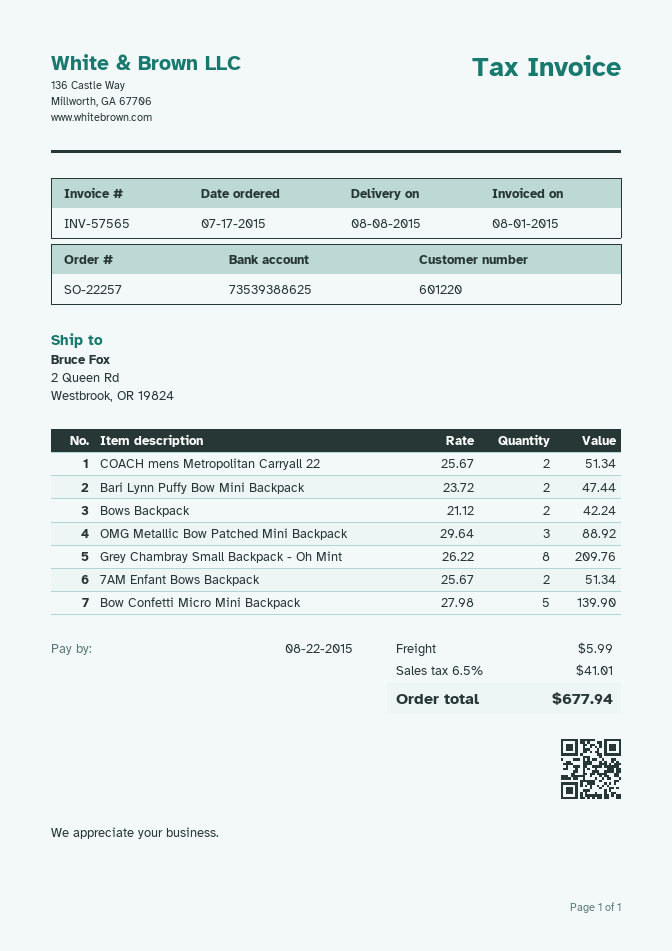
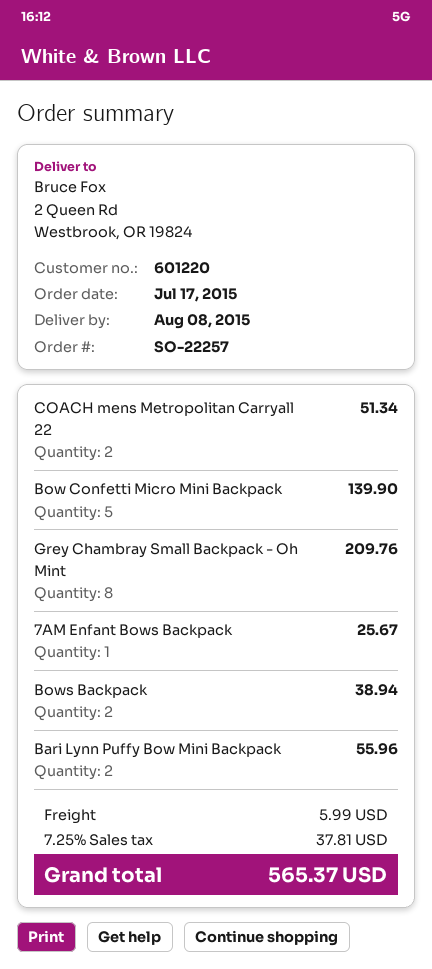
Bari Lynn Puffy Bow Mini Backpack: 2 for 47.44 -> 2 for 55.96
Bows Backpack: 2 for 42.24 -> 2 for 38.94
OMG Metallic Bow Patched Mini Backpack: 3 for 88.92 -> none
7AM Enfant Bows Backpack: 2 for 51.34 -> 1 for 25.67
tax: 6.5% = 41.01 -> 7.25% = 37.81
total: 677.94 -> 565.37

